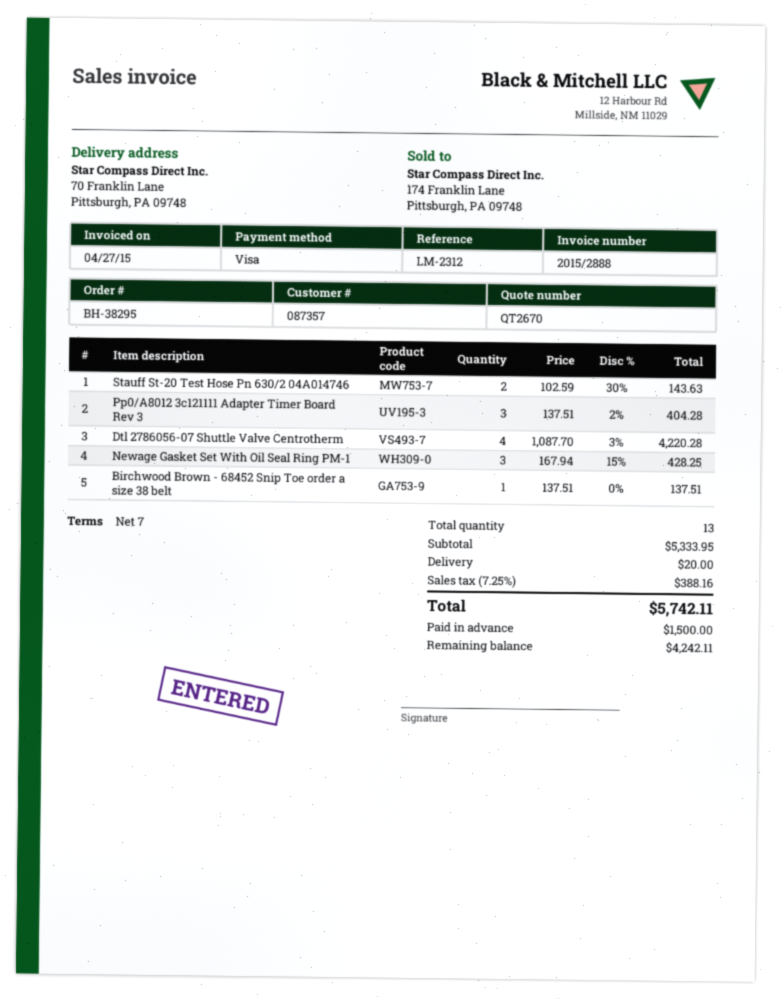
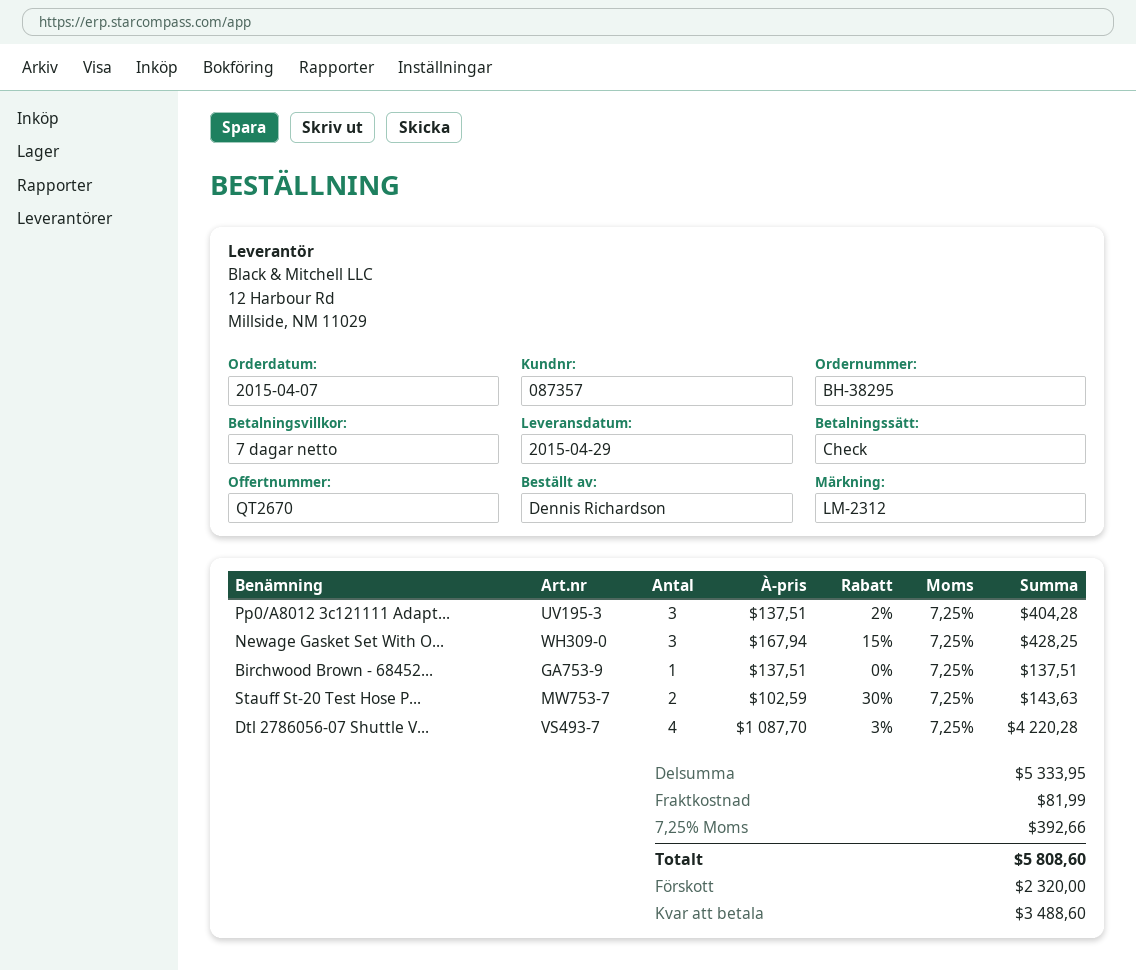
payment method: Visa -> cheque
shipping: 20.00 -> 81.99
tax: 7.25% = 388.16 -> 7.25% = 392.66
total: 5742.11 -> 5808.60
deposit: 1500.00 -> 2320.00
balance: 4242.11 -> 3488.60

